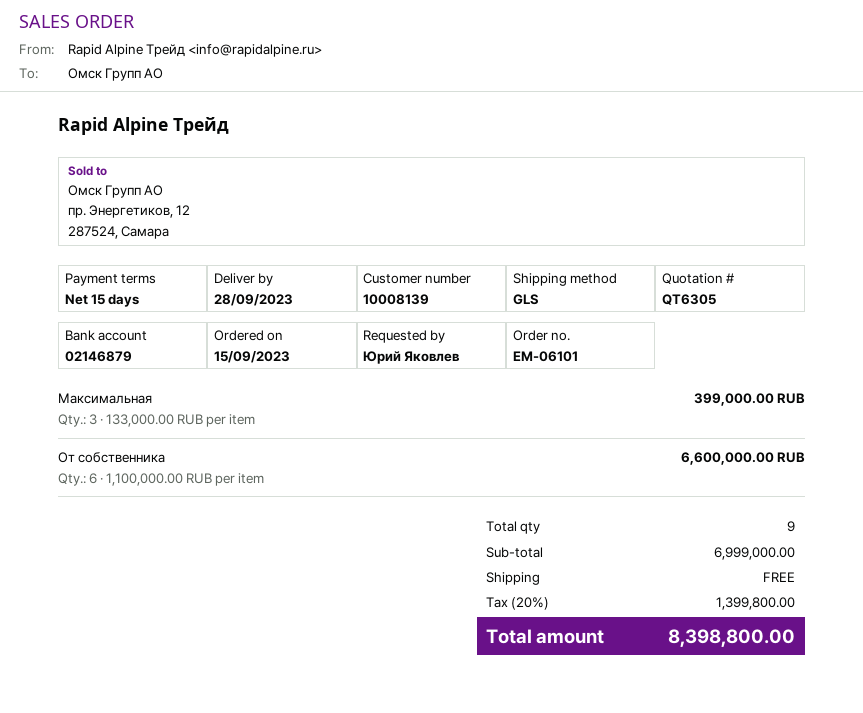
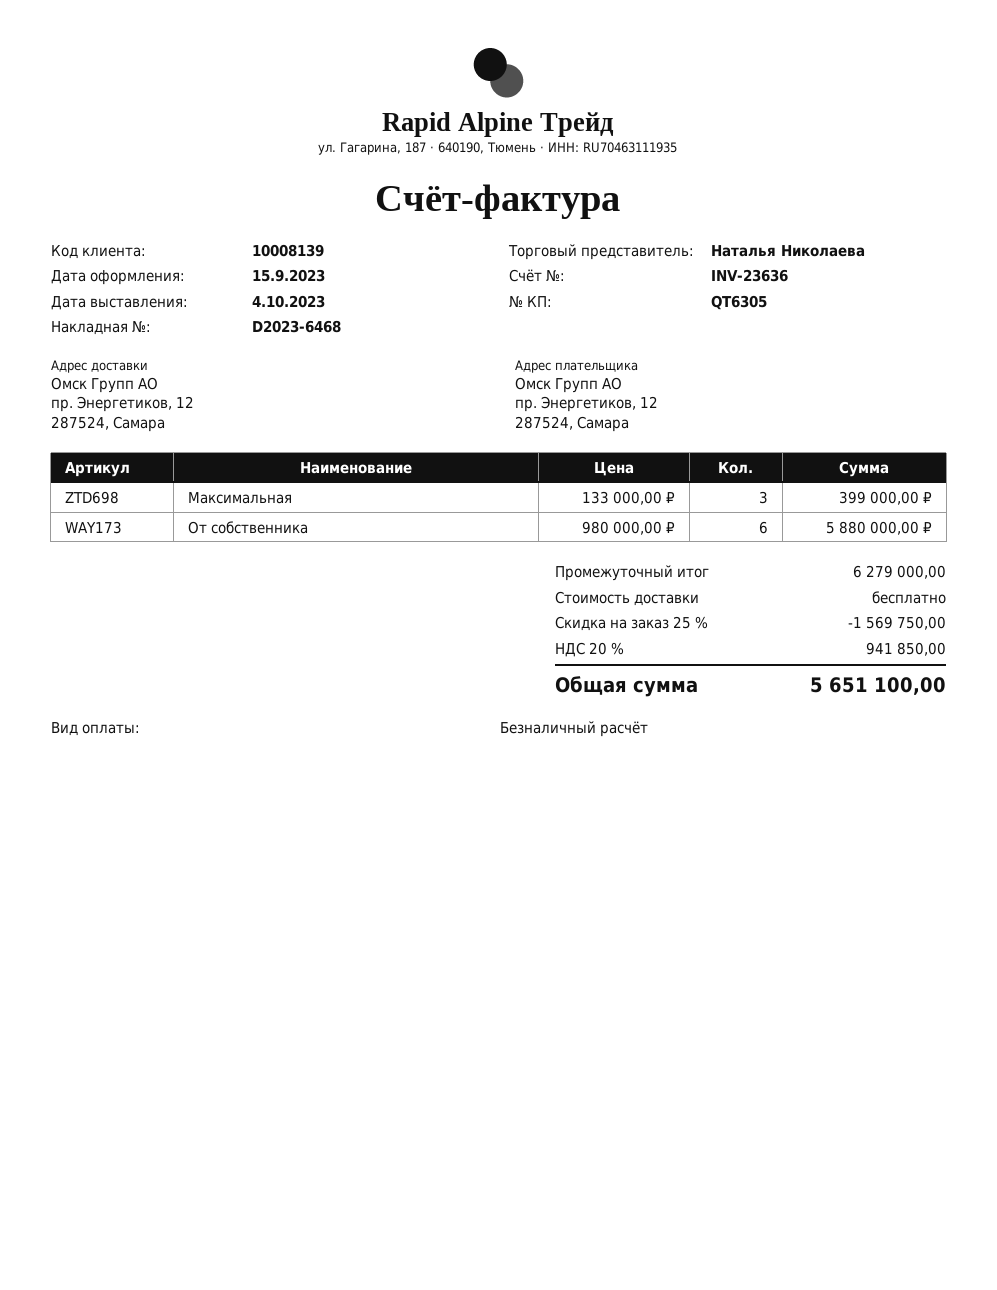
От собственника: 6 x 1100000.00 = 6600000.00 -> 6 x 980000.00 = 5880000.00
subtotal: 6999000.00 -> 6279000.00
discount: none -> 25% = 1569750.00
tax: 20% = 1399800.00 -> 20% = 941850.00
total: 8398800.00 -> 5651100.00

